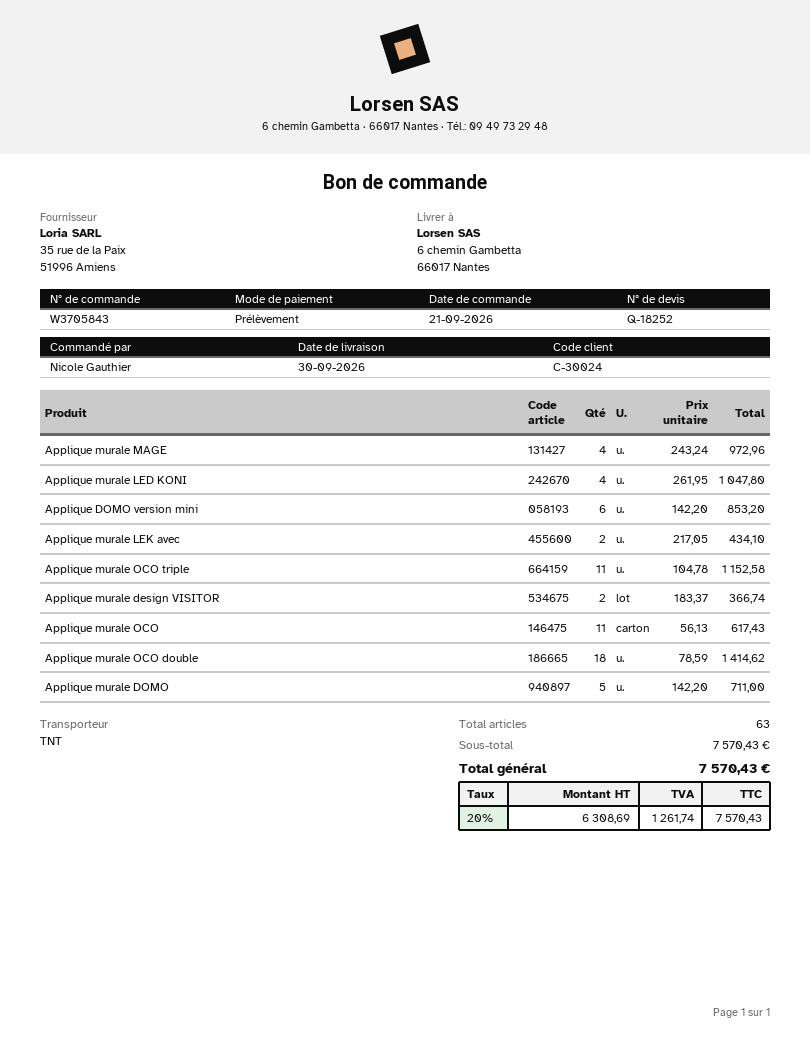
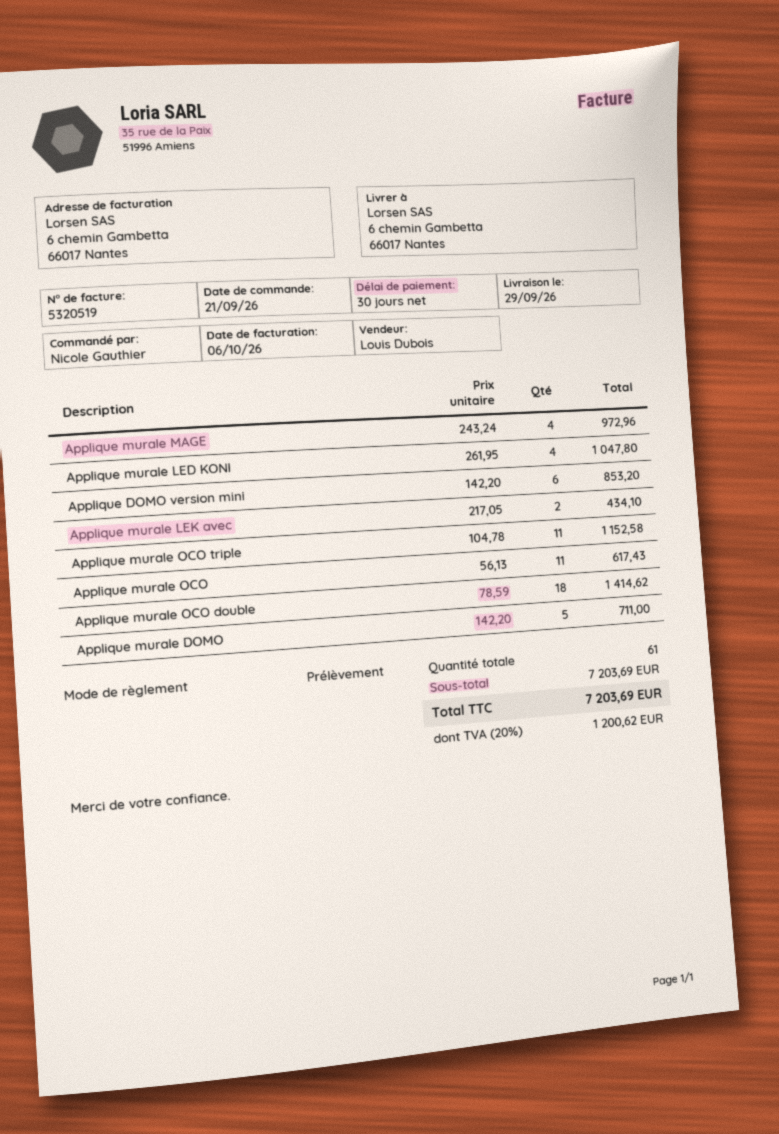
delivery date: 2026-09-30 -> 2026-09-29
Applique murale design VISITOR: 2 x 183.37 = 366.74 -> none
total quantity: 63 -> 61
subtotal: 7570.43 -> 7203.69
tax: 20% = 1261.74 -> 20% = 1200.62
total: 7570.43 -> 7203.69

